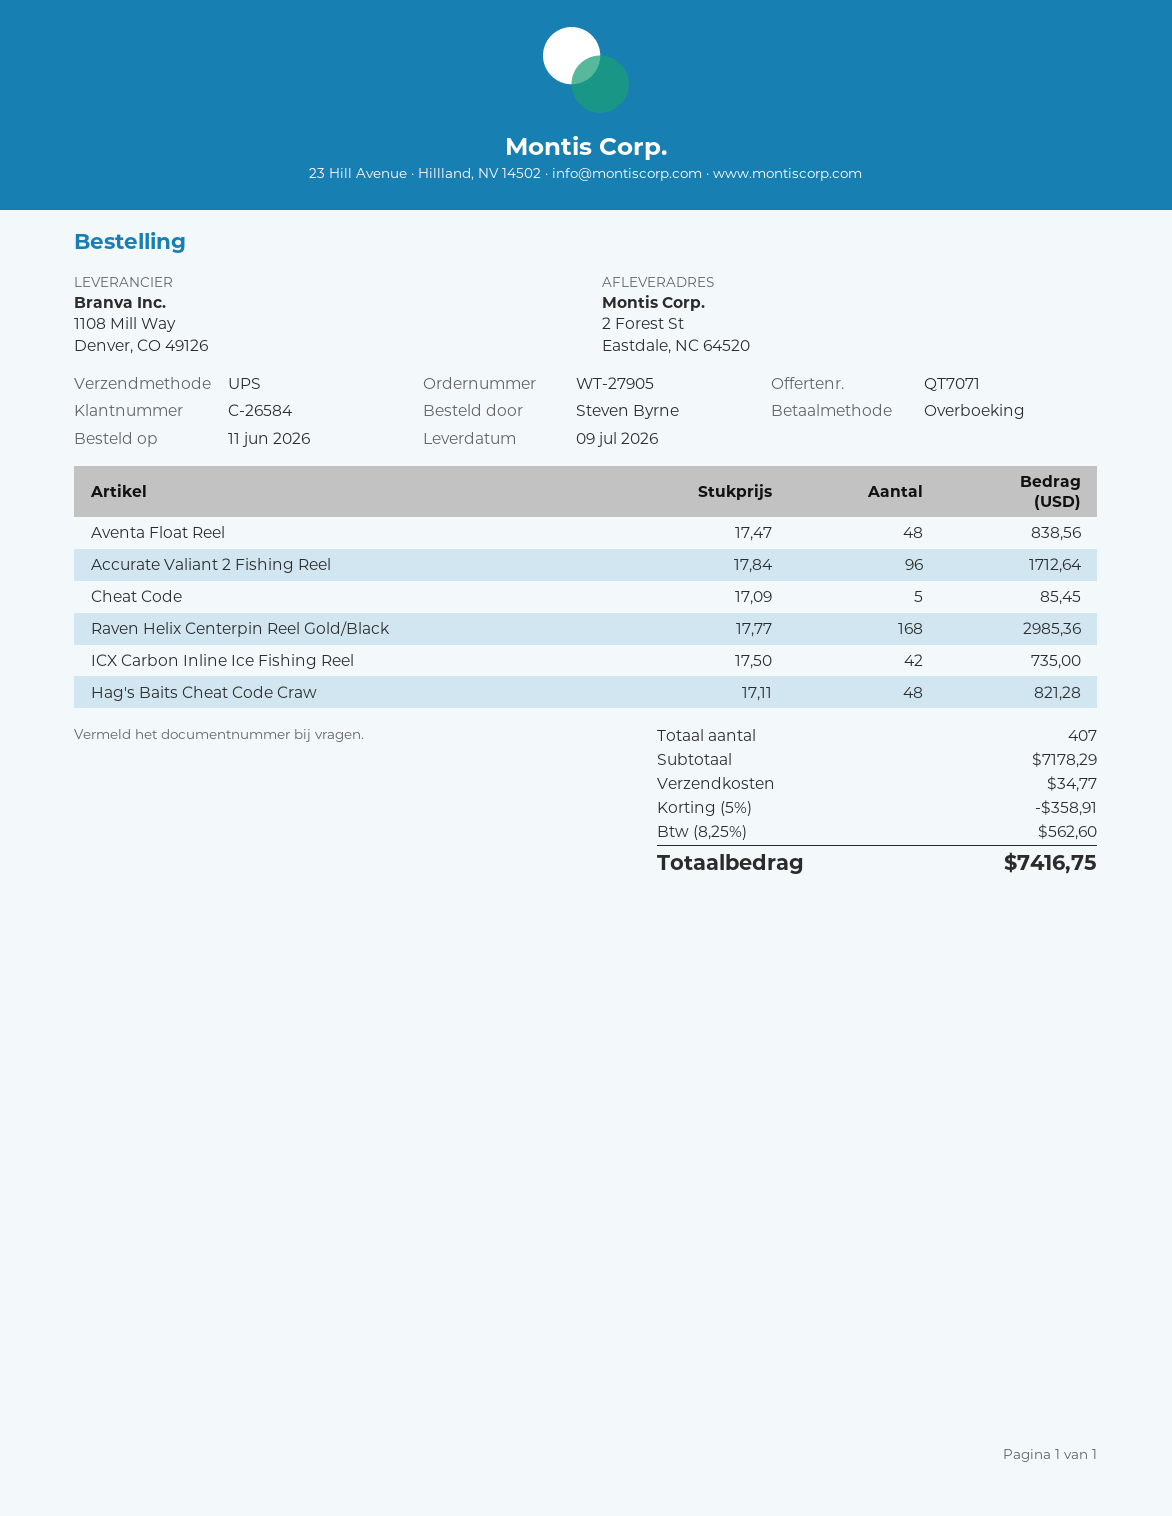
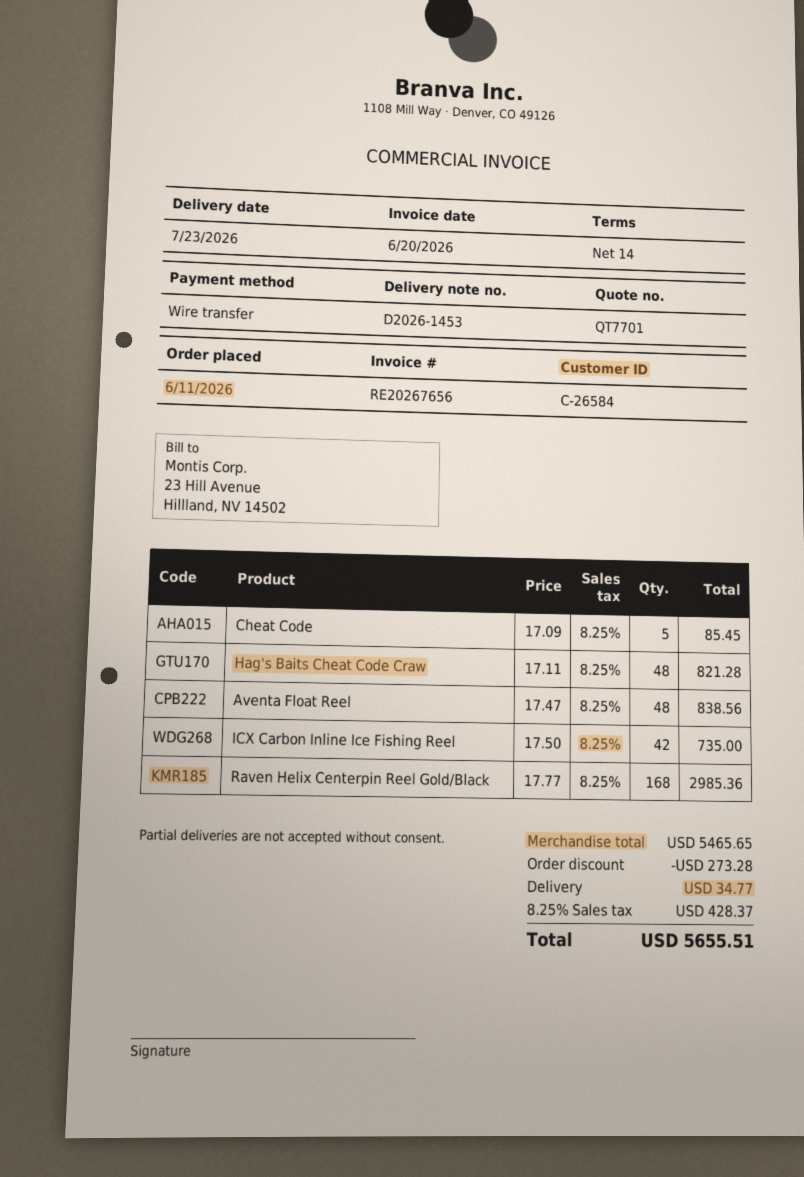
quote number: QT7071 -> QT7701
delivery date: 2026-07-09 -> 2026-07-23
Accurate Valiant 2 Fishing Reel: 96 x 17.84 = 1712.64 -> none
subtotal: 7178.29 -> 5465.65
discount: 358.91 -> 273.28
tax: 8.25% = 562.60 -> 8.25% = 428.37
total: 7416.75 -> 5655.51

